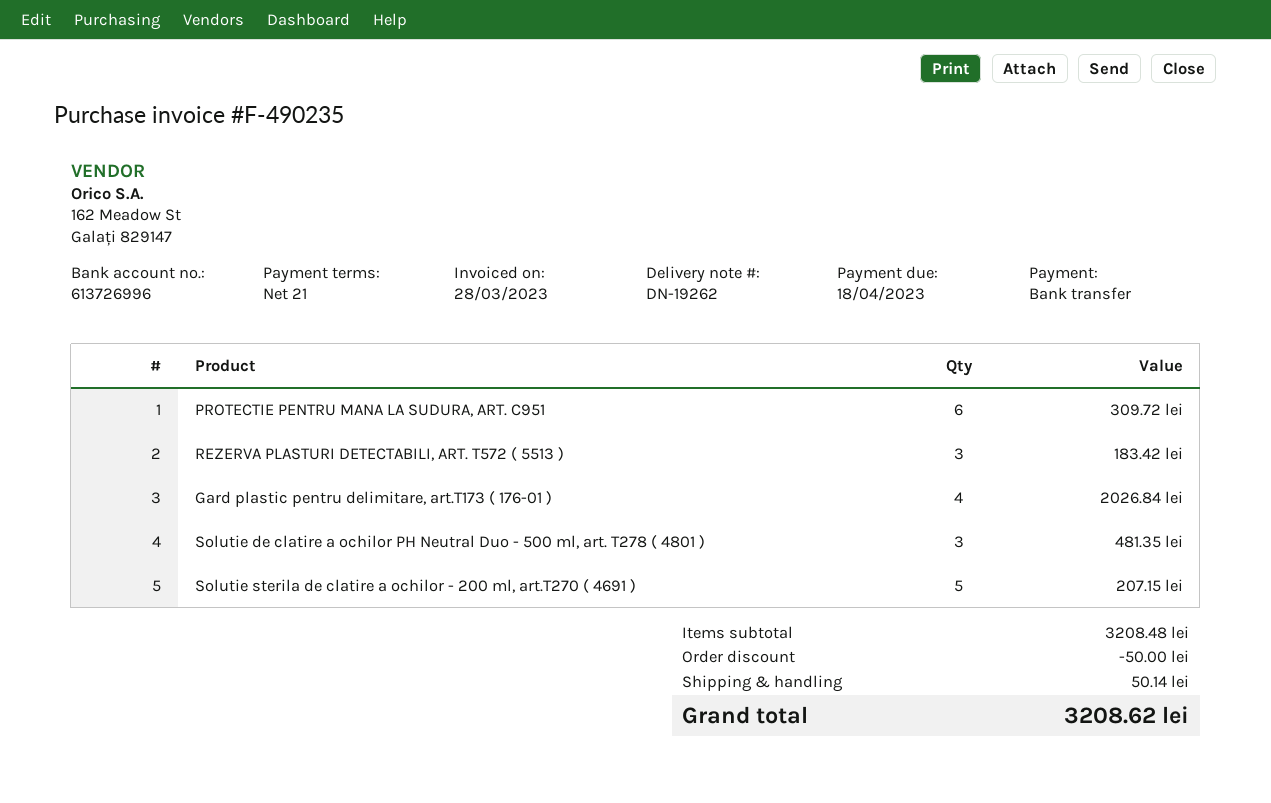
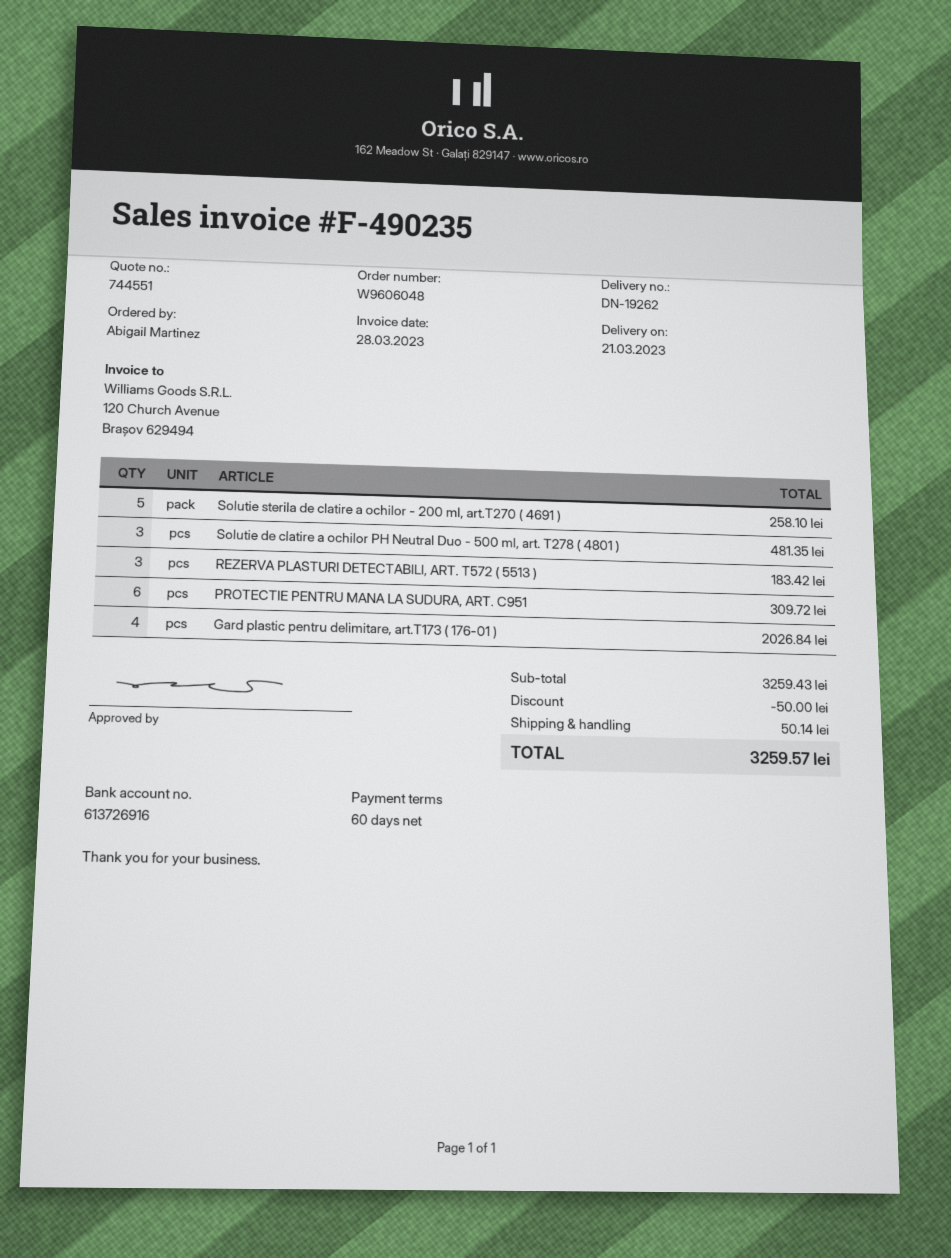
payment terms: 21 days -> 60 days
bank account: 613726996 -> 613726916
Solutie sterila de clatire a ochilor - 200 ml, art.T270 ( 4691 ): 5 for 207.15 -> 5 for 258.10
subtotal: 3208.48 -> 3259.43
total: 3208.62 -> 3259.57

